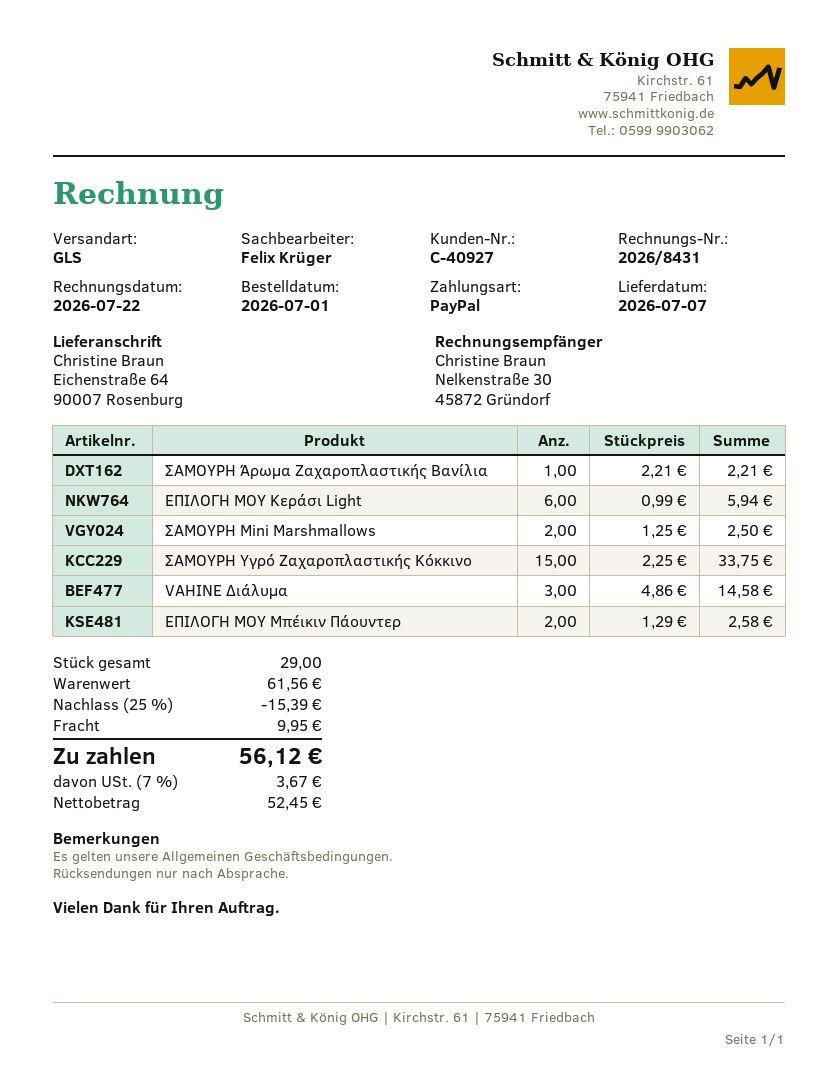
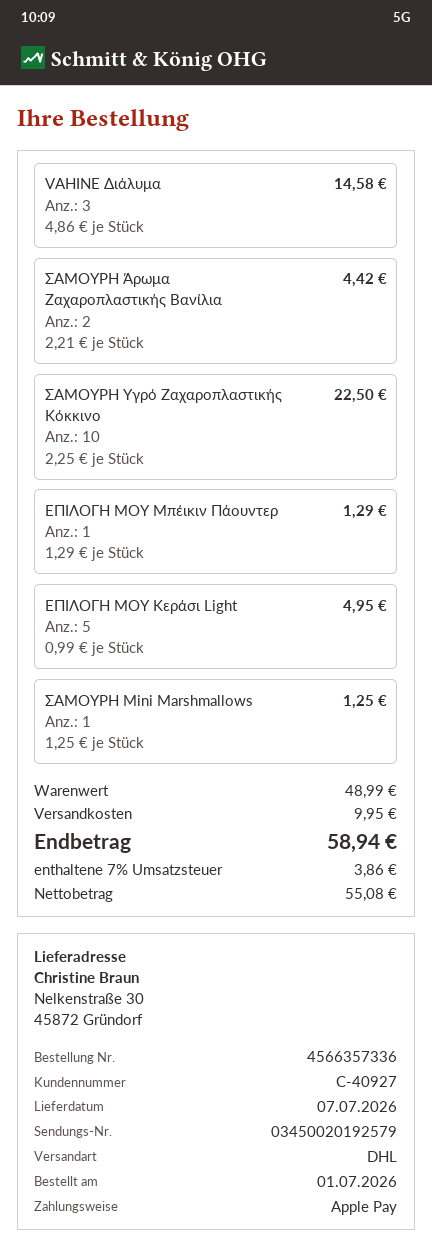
payment method: PayPal -> Apple Pay
shipping method: GLS -> DHL
ship to: Eichenstraße 64, 90007 Rosenburg -> Nelkenstraße 30, 45872 Gründorf
ΣΑΜΟΥΡΗ Άρωμα Ζαχαροπλαστικής Βανίλια: 1 x 2.21 = 2.21 -> 2 x 2.21 = 4.42
ΕΠΙΛΟΓΗ ΜΟΥ Κεράσι Light: 6 x 0.99 = 5.94 -> 5 x 0.99 = 4.95
ΣΑΜΟΥΡΗ Mini Marshmallows: 2 x 1.25 = 2.50 -> 1 x 1.25 = 1.25
ΣΑΜΟΥΡΗ Υγρό Ζαχαροπλαστικής Κόκκινο: 15 x 2.25 = 33.75 -> 10 x 2.25 = 22.50
ΕΠΙΛΟΓΗ ΜΟΥ Μπέικιν Πάουντερ: 2 x 1.29 = 2.58 -> 1 x 1.29 = 1.29
subtotal: 61.56 -> 48.99
discount: 25% = 15.39 -> none
net: 52.45 -> 55.08
tax: 7% = 3.67 -> 7% = 3.86
total: 56.12 -> 58.94

